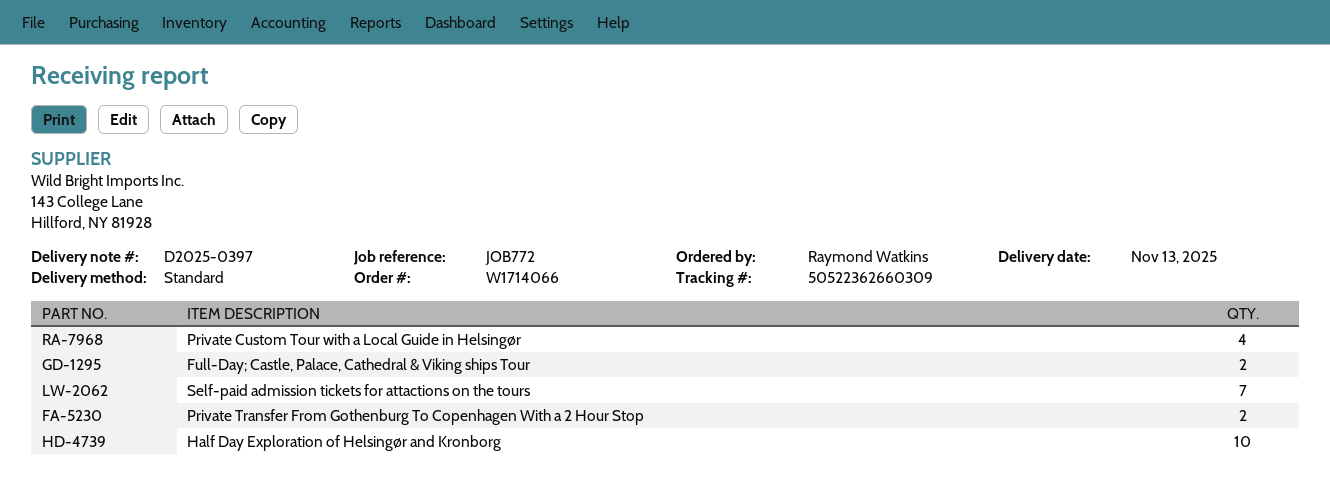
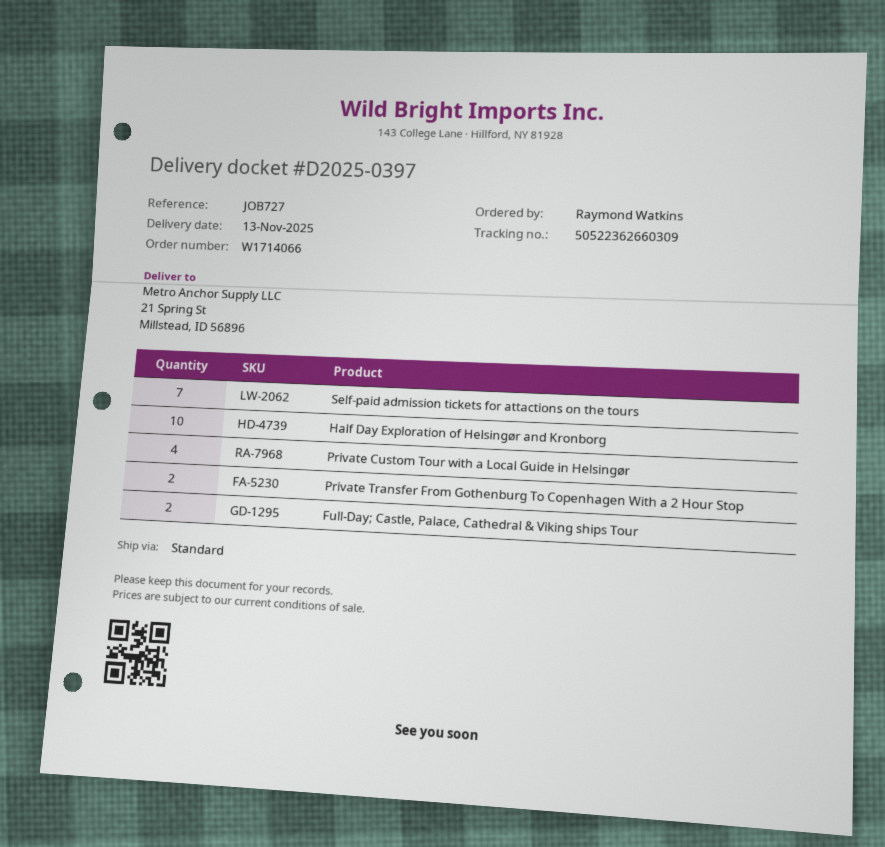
reference: JOB772 -> JOB727

